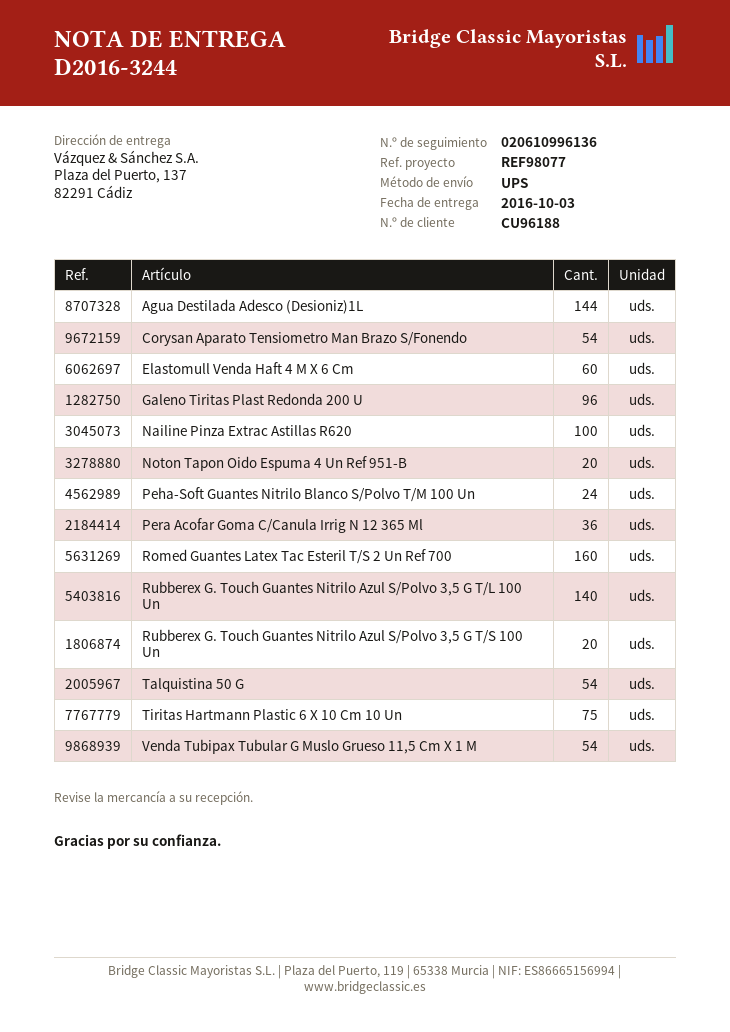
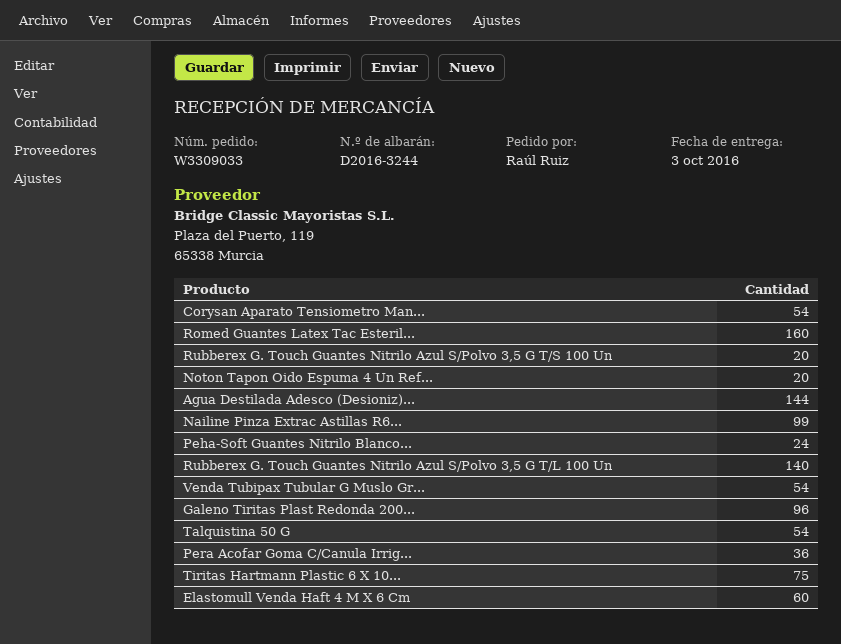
Nailine Pinza Extrac Astillas R620: 100 -> 99

